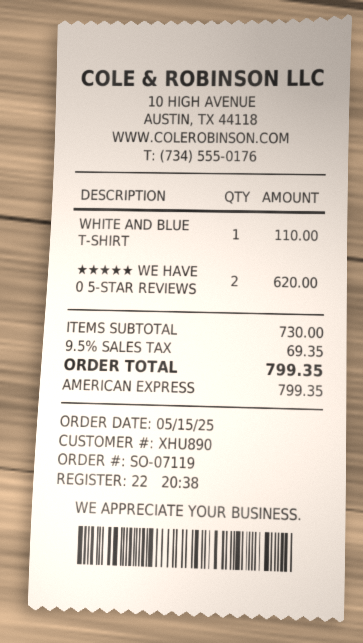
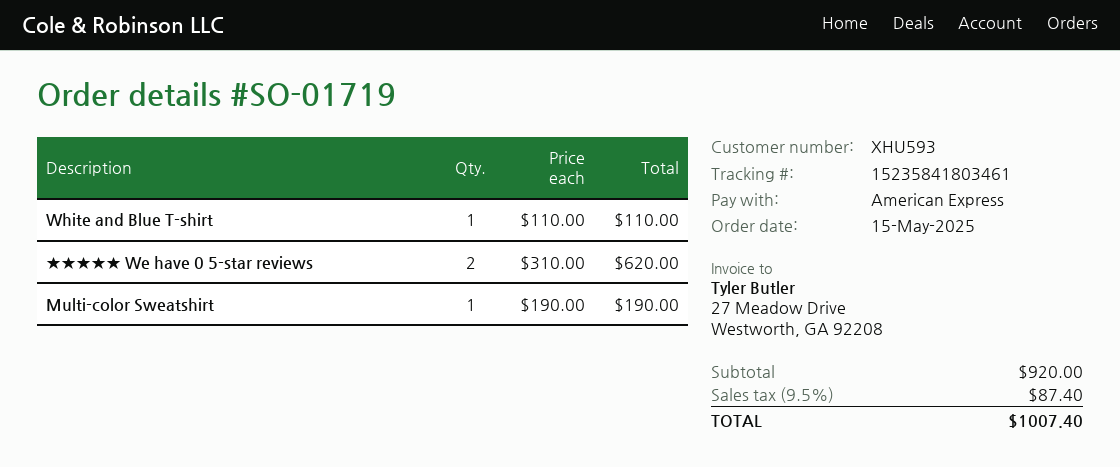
order number: SO-07119 -> SO-01719
customer number: XHU890 -> XHU593
Multi-color Sweatshirt: none -> 1 for 190.00
subtotal: 730.00 -> 920.00
tax: 9.5% = 69.35 -> 9.5% = 87.40
total: 799.35 -> 1007.40

